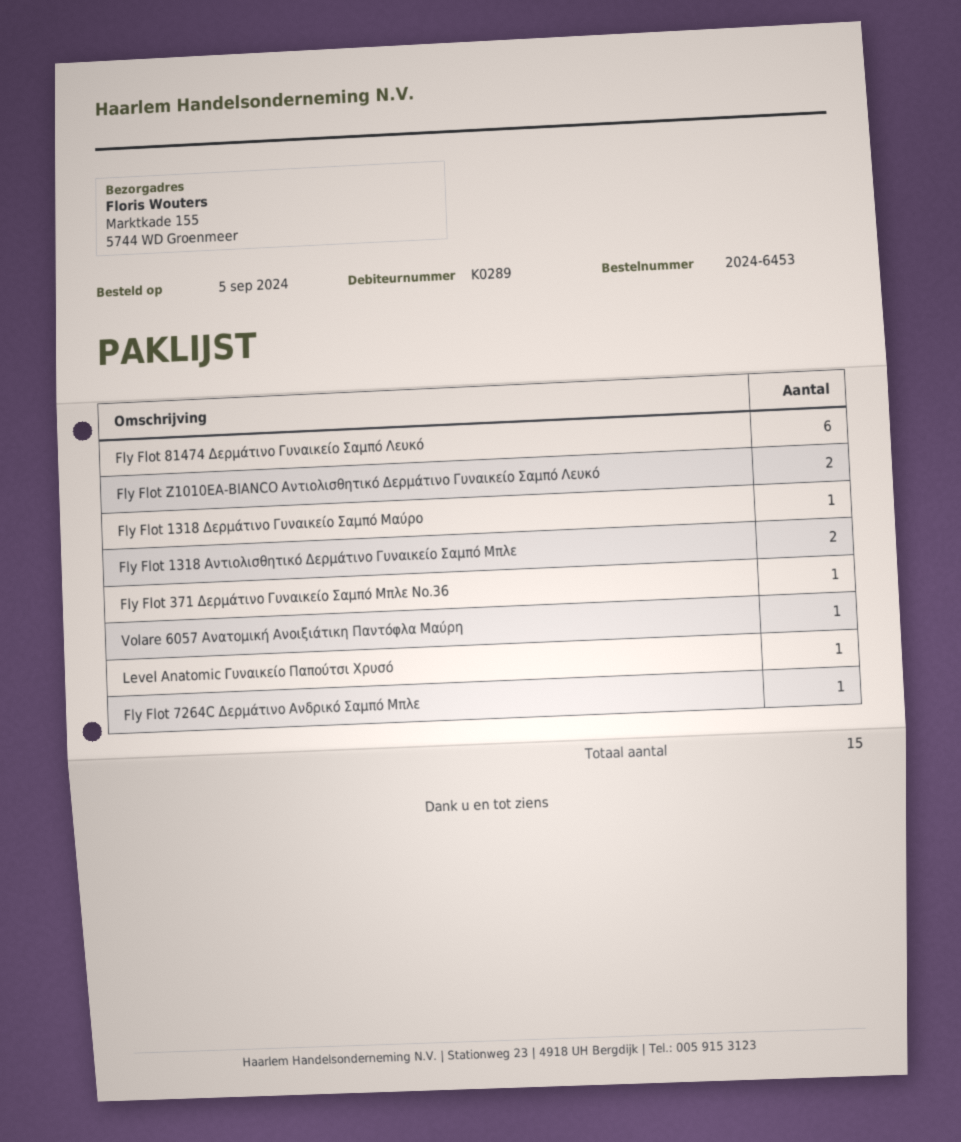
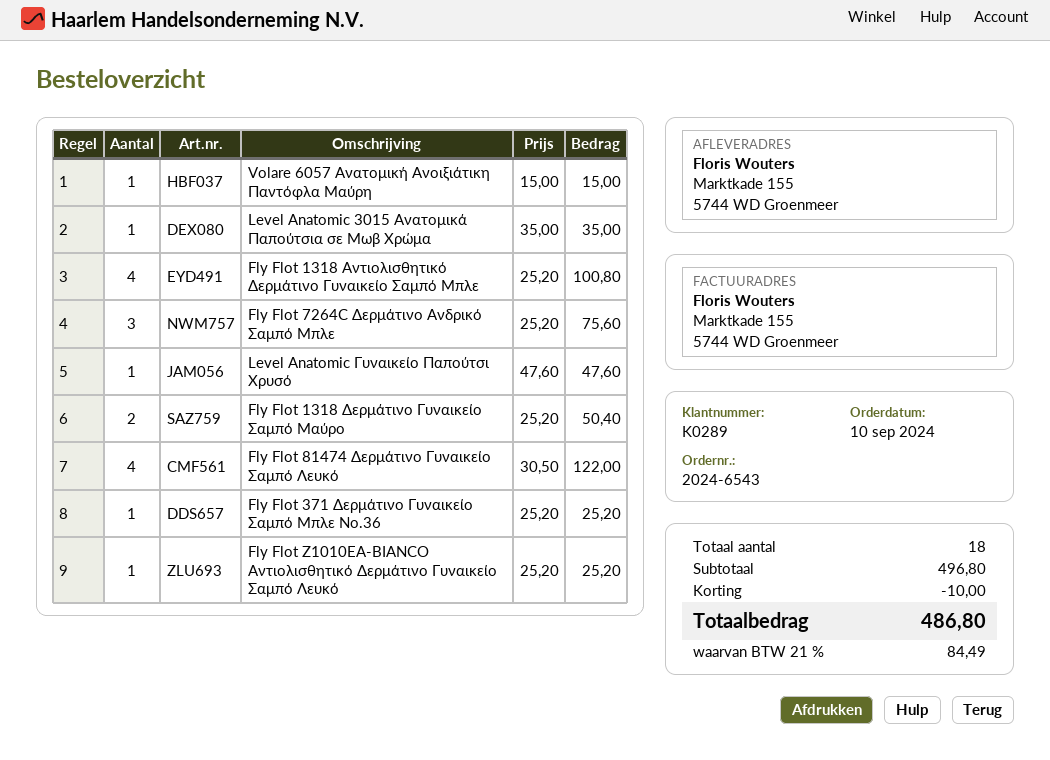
order number: 2024-6453 -> 2024-6543
order date: 2024-09-05 -> 2024-09-10
Fly Flot 81474 Δερμάτινο Γυναικείο Σαμπό Λευκό: 6 -> 4
Fly Flot Z1010EA-BIANCO Αντιολισθητικό Δερμάτινο Γυναικείο Σαμπό Λευκό: 2 -> 1
Fly Flot 1318 Δερμάτινο Γυναικείο Σαμπό Μαύρο: 1 -> 2
Fly Flot 1318 Αντιολισθητικό Δερμάτινο Γυναικείο Σαμπό Μπλε: 2 -> 4
Fly Flot 7264C Δερμάτινο Ανδρικό Σαμπό Μπλε: 1 -> 3
Level Anatomic 3015 Ανατομικά Παπούτσια σε Μωβ Χρώμα: none -> 1
total quantity: 15 -> 18

